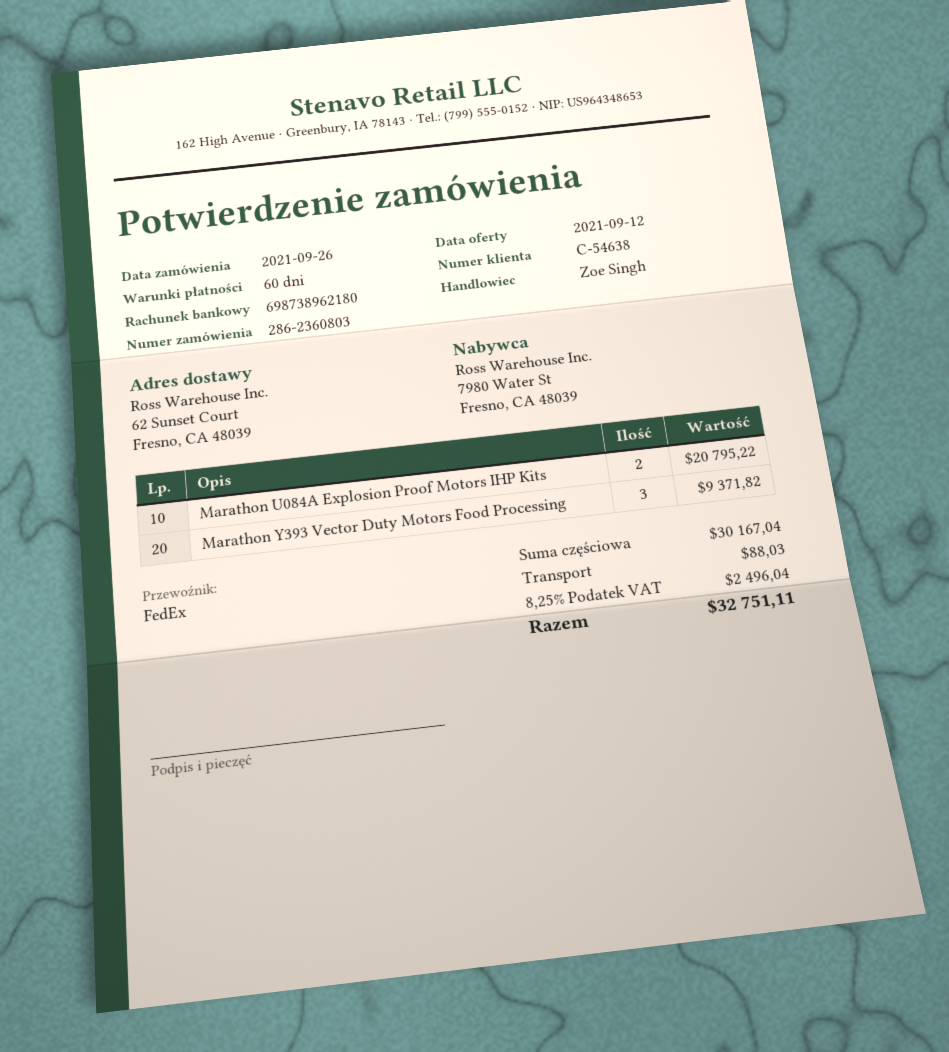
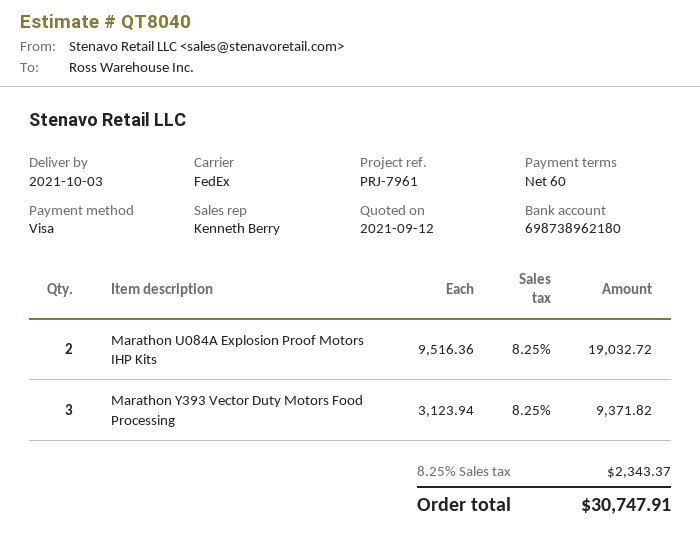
sales rep: Zoe Singh -> Kenneth Berry
Marathon U084A Explosion Proof Motors IHP Kits: 2 for 20795.22 -> 2 for 19032.72
shipping: 88.03 -> none
tax: 8.25% = 2496.04 -> 8.25% = 2343.37
total: 32751.11 -> 30747.91

